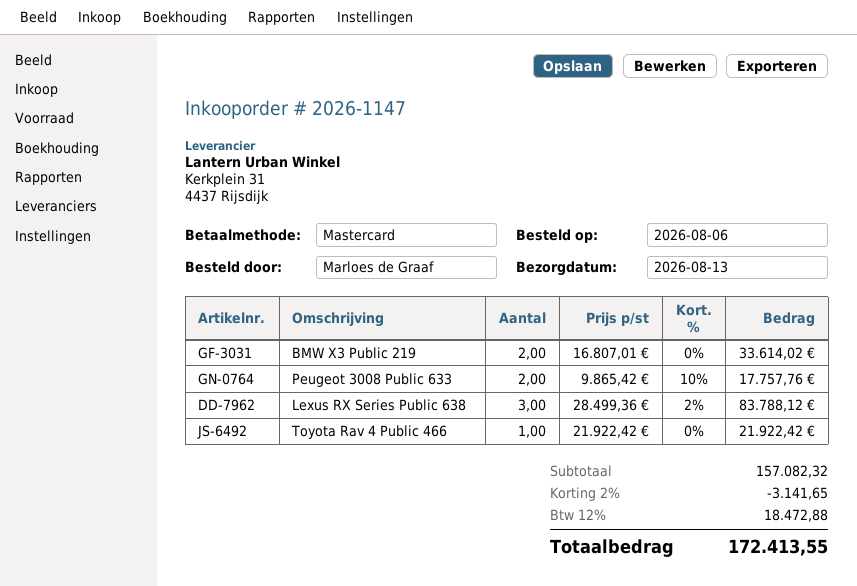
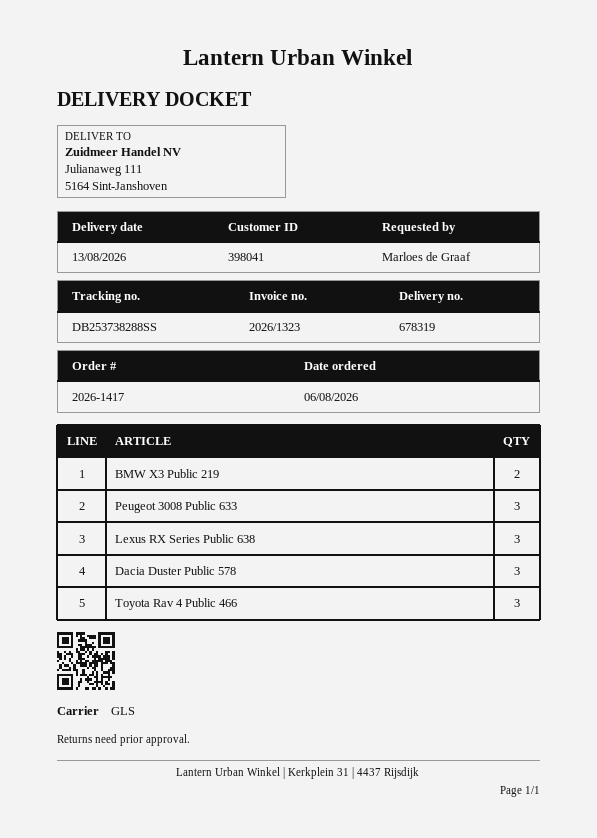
order number: 2026-1147 -> 2026-1417
Peugeot 3008 Public 633: 2 -> 3
Toyota Rav 4 Public 466: 1 -> 3
Dacia Duster Public 578: none -> 3

